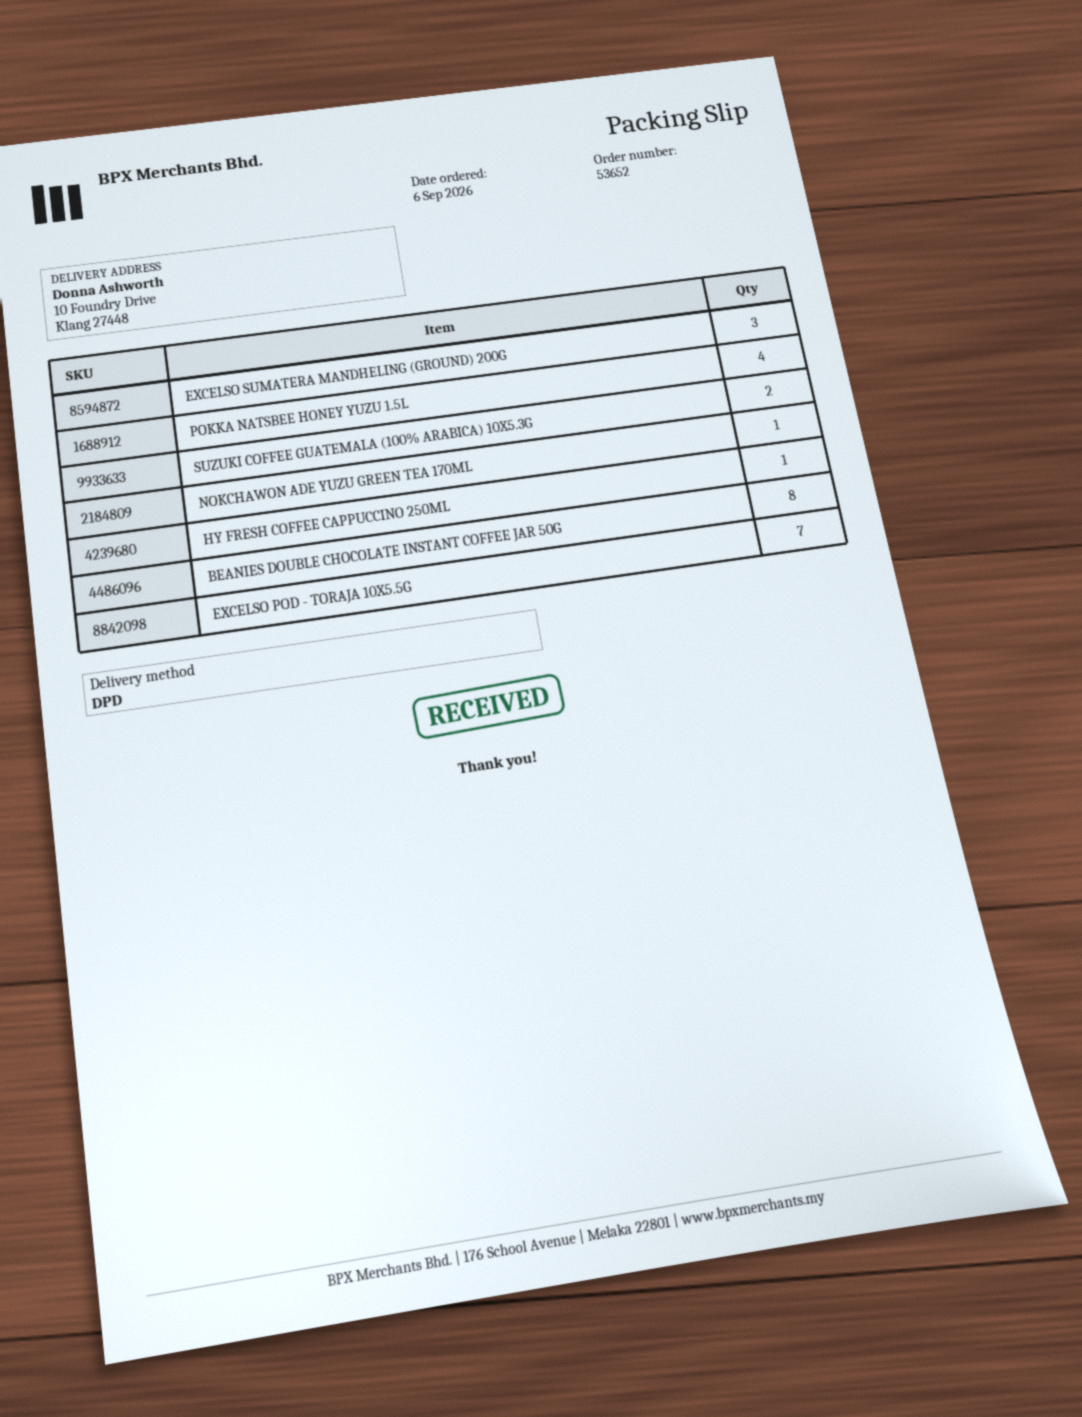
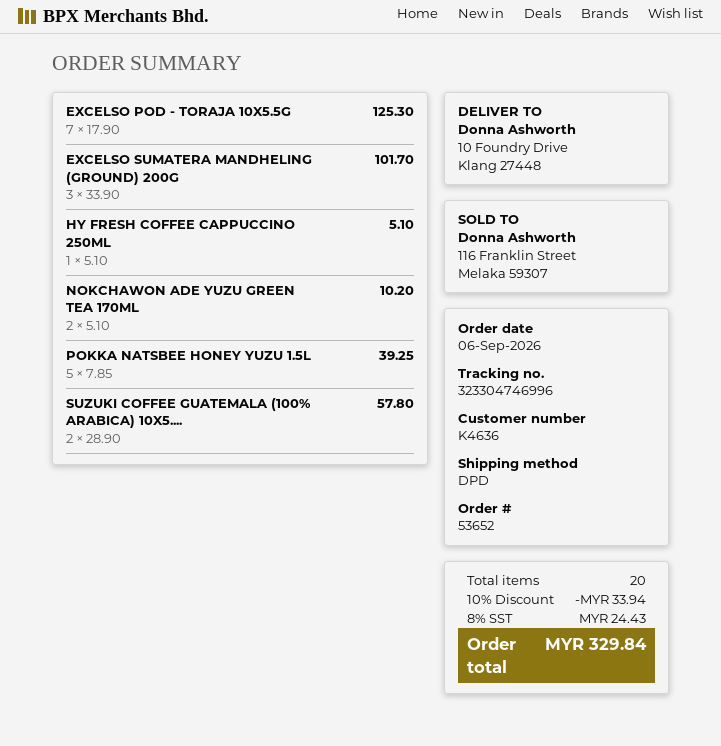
POKKA NATSBEE HONEY YUZU 1.5L: 4 -> 5
NOKCHAWON ADE YUZU GREEN TEA 170ML: 1 -> 2
BEANIES DOUBLE CHOCOLATE INSTANT COFFEE JAR 50G: 8 -> none

